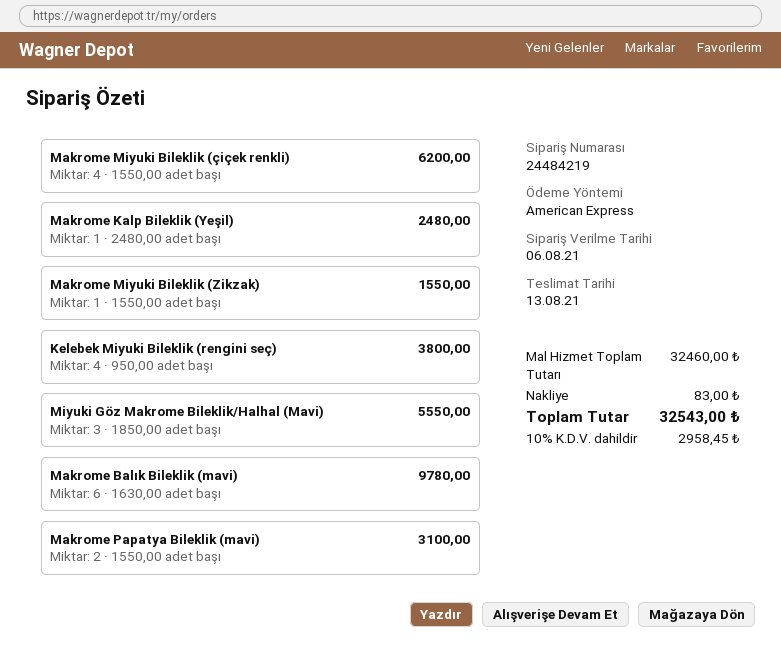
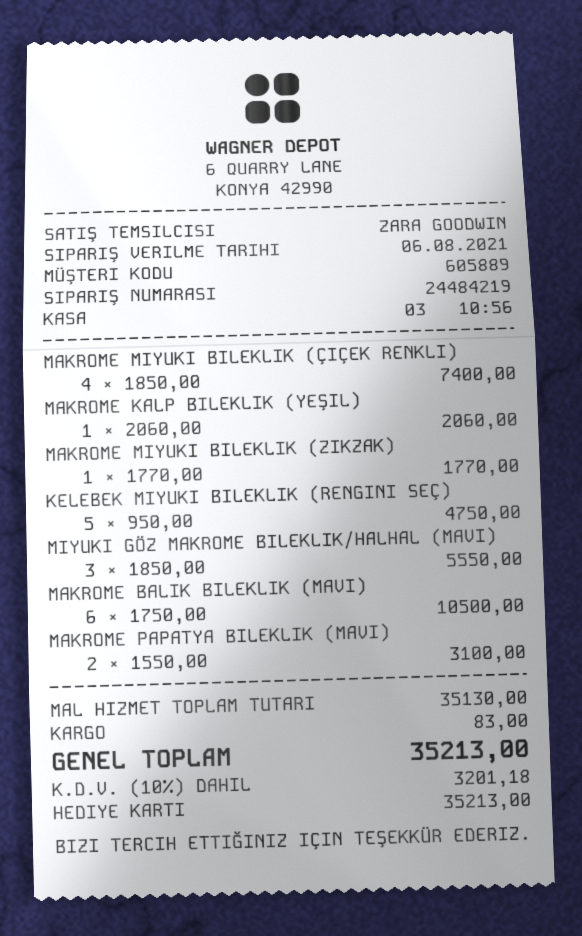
payment method: American Express -> gift card
Makrome Miyuki Bileklik (çiçek renkli): 4 x 1550.00 = 6200.00 -> 4 x 1850.00 = 7400.00
Makrome Kalp Bileklik (Yeşil): 1 x 2480.00 = 2480.00 -> 1 x 2060.00 = 2060.00
Makrome Miyuki Bileklik (Zikzak): 1 x 1550.00 = 1550.00 -> 1 x 1770.00 = 1770.00
Kelebek Miyuki Bileklik (rengini seç): 4 x 950.00 = 3800.00 -> 5 x 950.00 = 4750.00
Makrome Balık Bileklik (mavi): 6 x 1630.00 = 9780.00 -> 6 x 1750.00 = 10500.00
subtotal: 32460.00 -> 35130.00
tax: 10% = 2958.45 -> 10% = 3201.18
total: 32543.00 -> 35213.00

